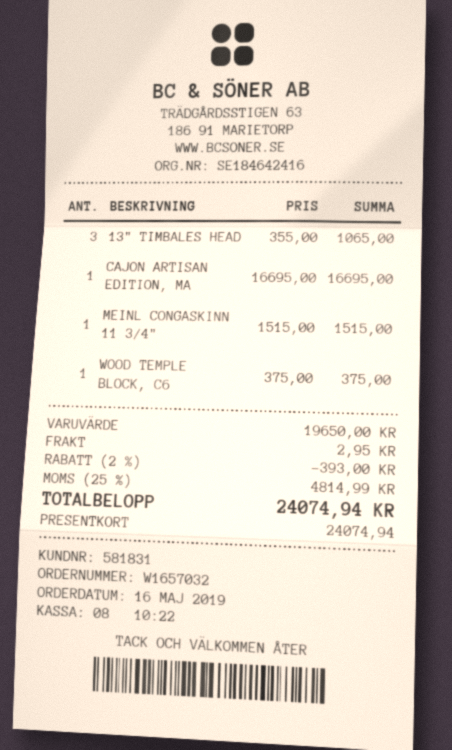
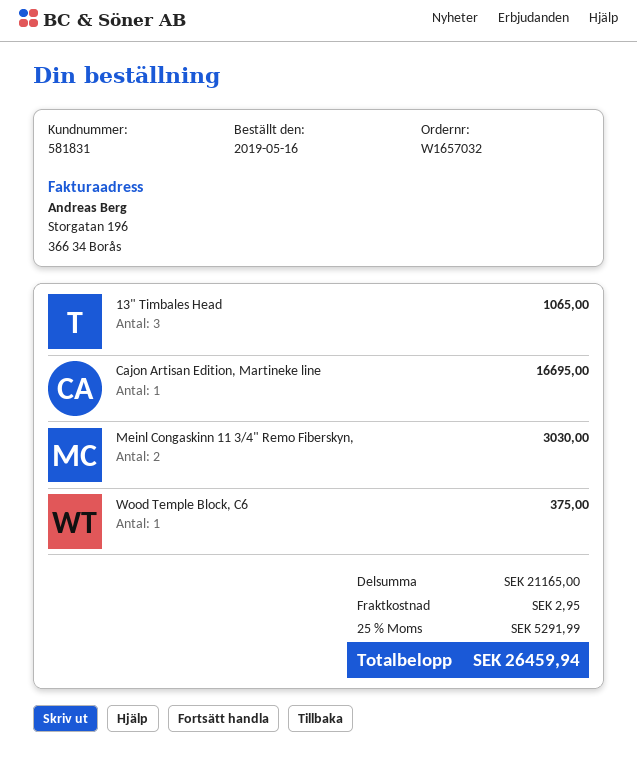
MEINL CONGASKINN 11 3/4": 1 for 1515.00 -> 2 for 3030.00
subtotal: 19650.00 -> 21165.00
discount: 2% = 393.00 -> none
tax: 25% = 4814.99 -> 25% = 5291.99
total: 24074.94 -> 26459.94

